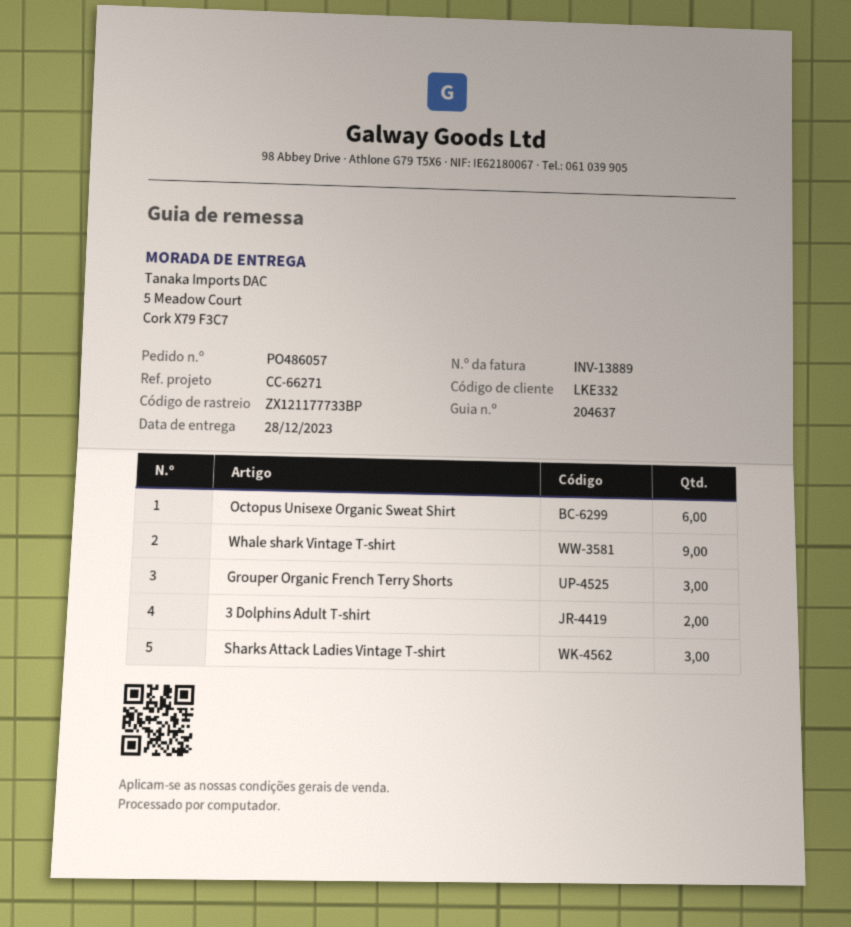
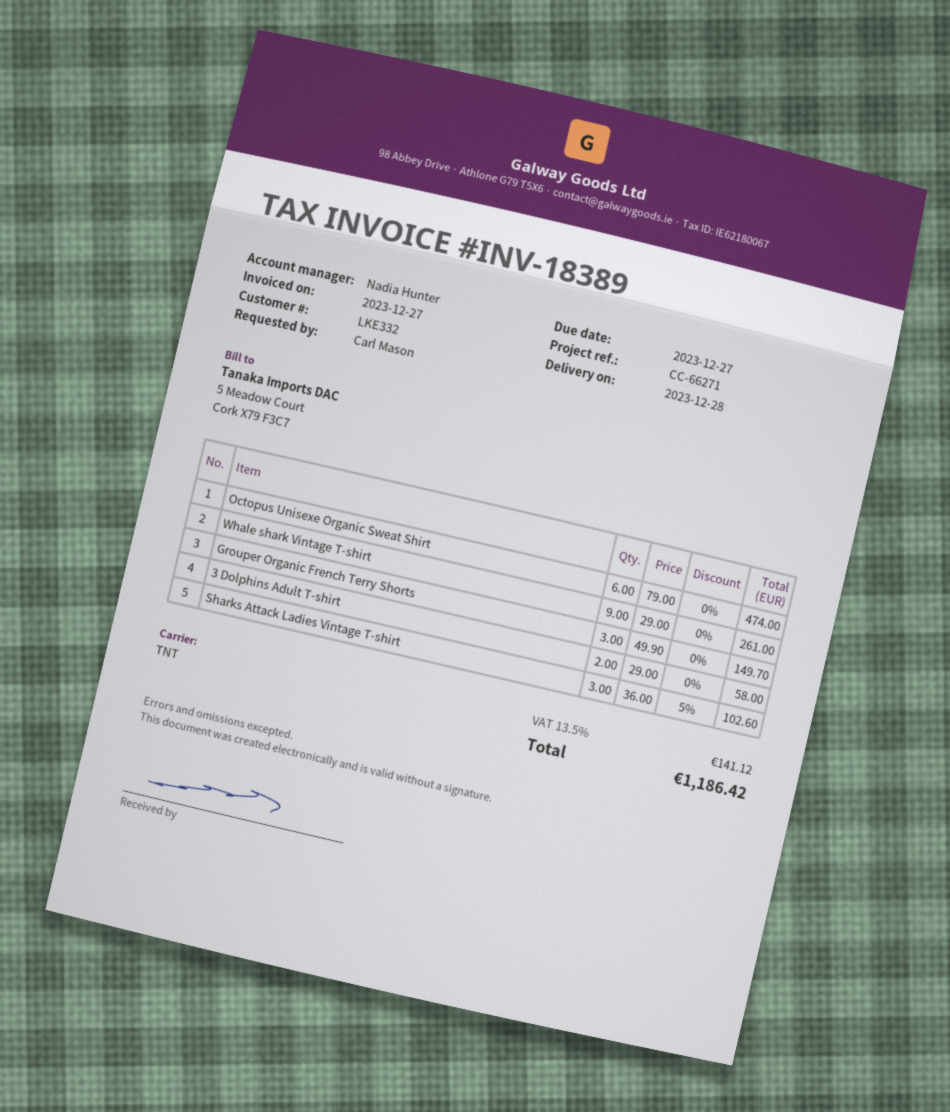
invoice number: INV-13889 -> INV-18389

